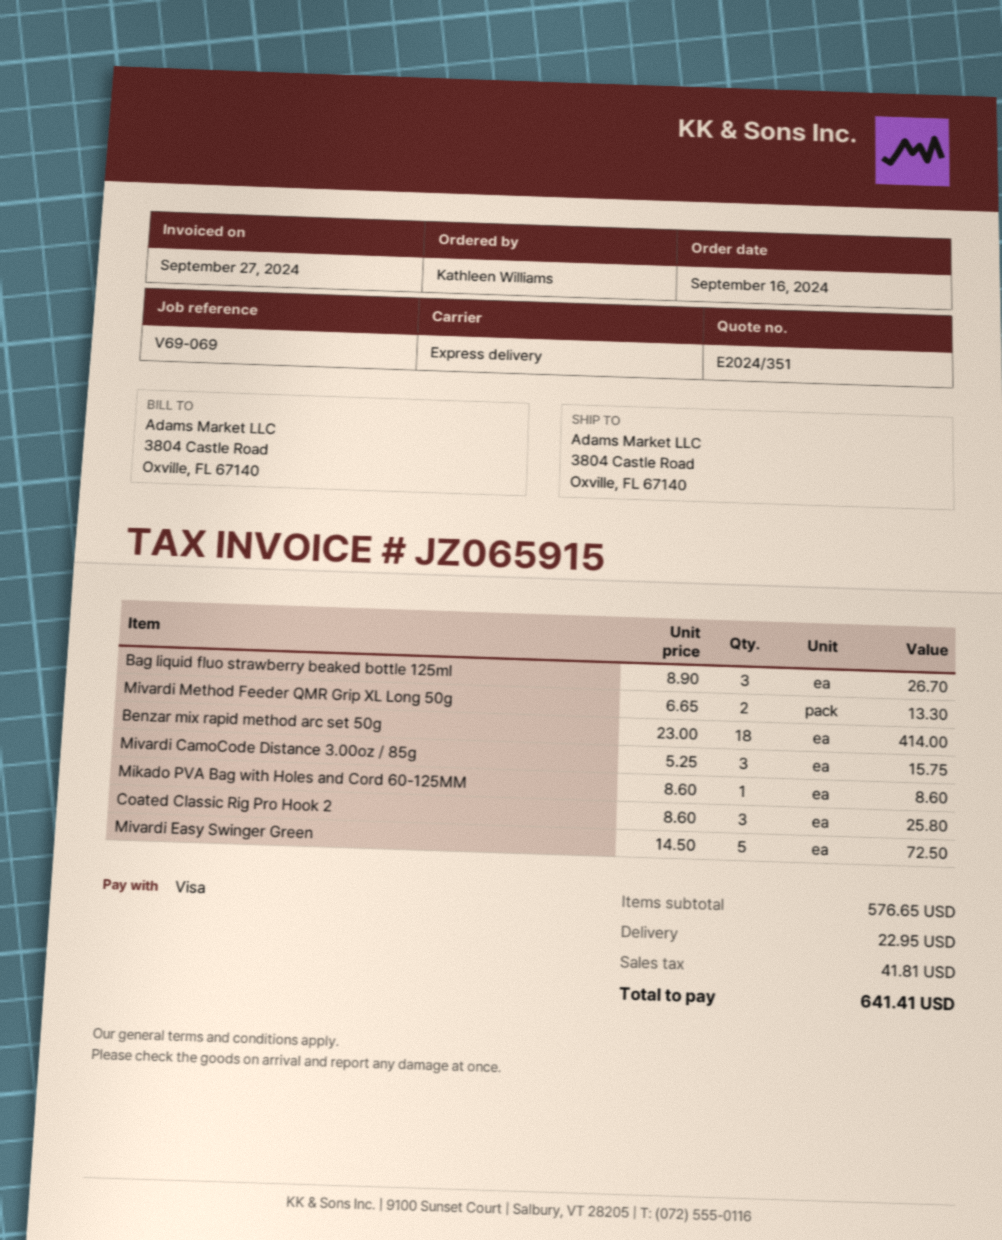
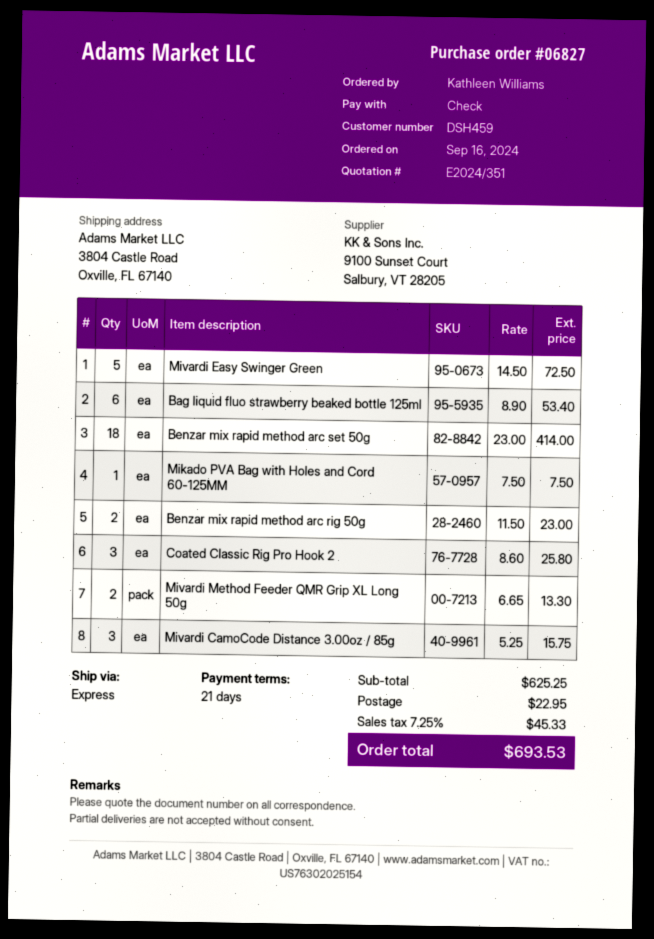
payment method: Visa -> cheque
Bag liquid fluo strawberry beaked bottle 125ml: 3 x 8.90 = 26.70 -> 6 x 8.90 = 53.40
Mikado PVA Bag with Holes and Cord 60-125MM: 1 x 8.60 = 8.60 -> 1 x 7.50 = 7.50
Benzar mix rapid method arc rig 50g: none -> 2 x 11.50 = 23.00
subtotal: 576.65 -> 625.25
tax: 41.81 -> 45.33
total: 641.41 -> 693.53

